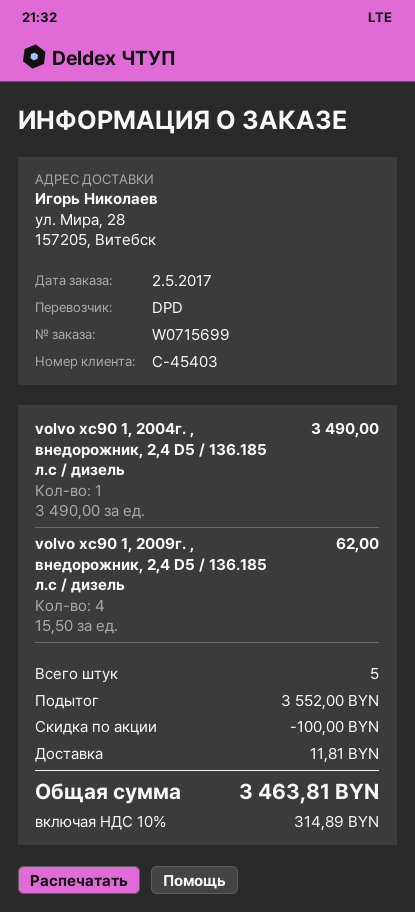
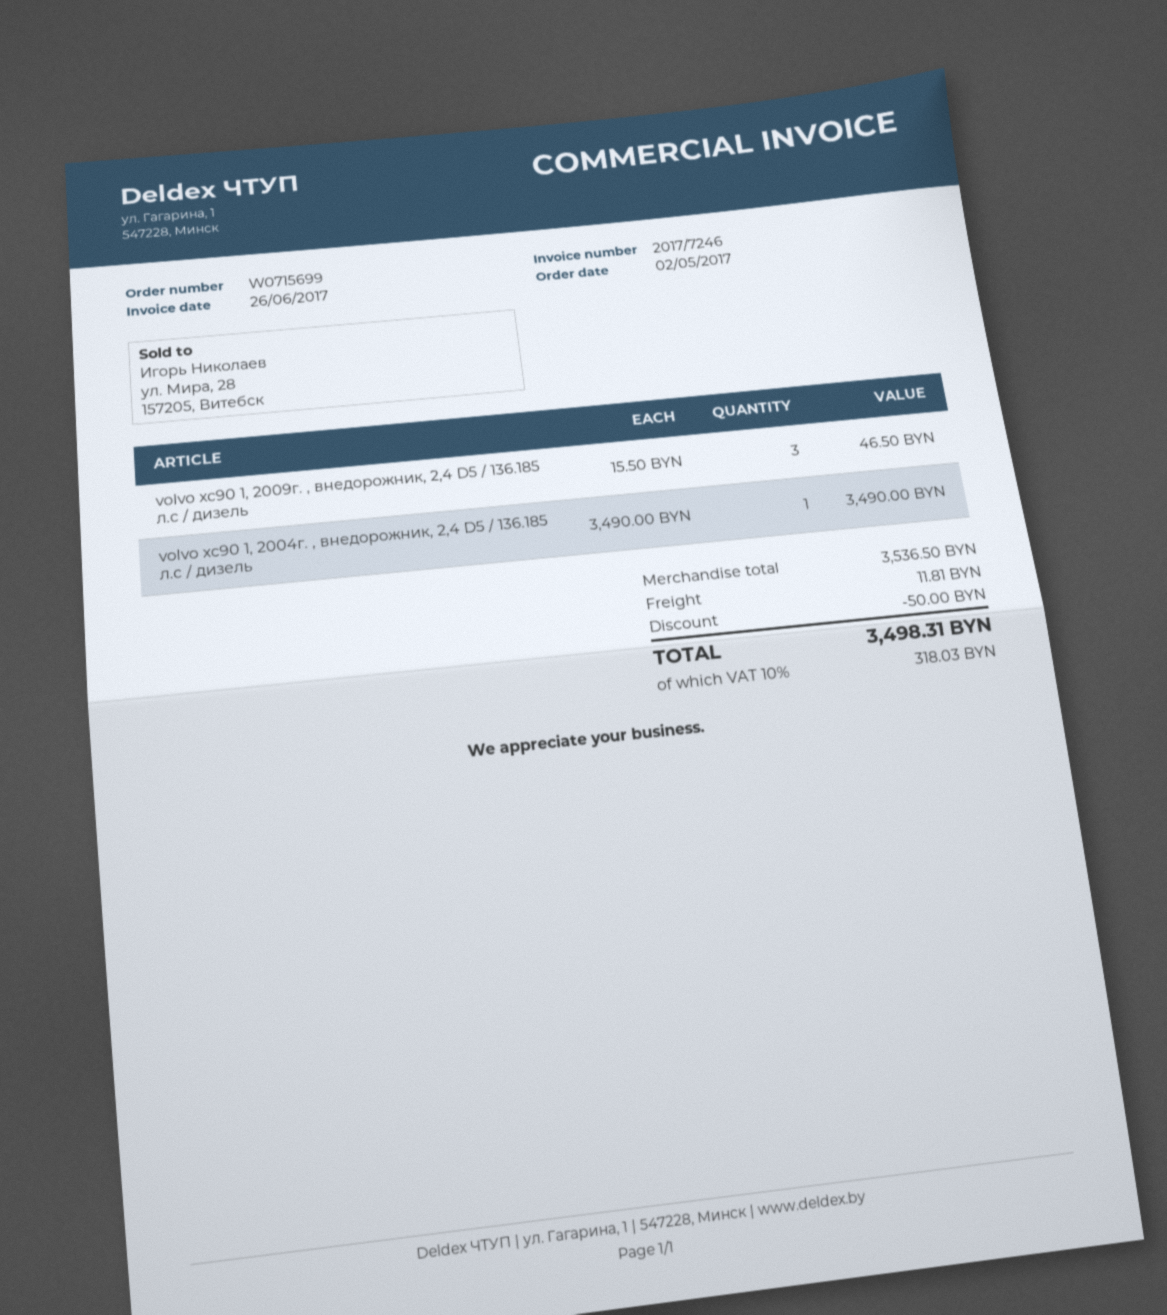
volvo xc90 1, 2009г. , внедорожник, 2,4 D5 / 136.185 л.с / дизель: 4 x 15.50 = 62.00 -> 3 x 15.50 = 46.50
subtotal: 3552.00 -> 3536.50
discount: 100.00 -> 50.00
tax: 10% = 314.89 -> 10% = 318.03
total: 3463.81 -> 3498.31

